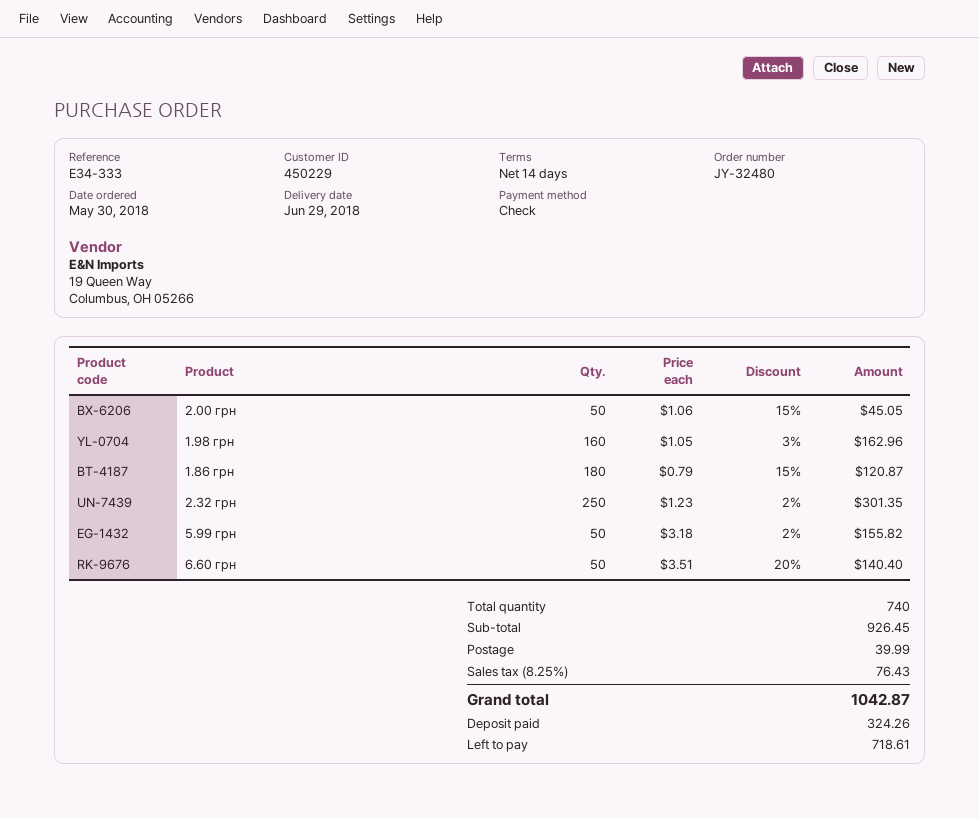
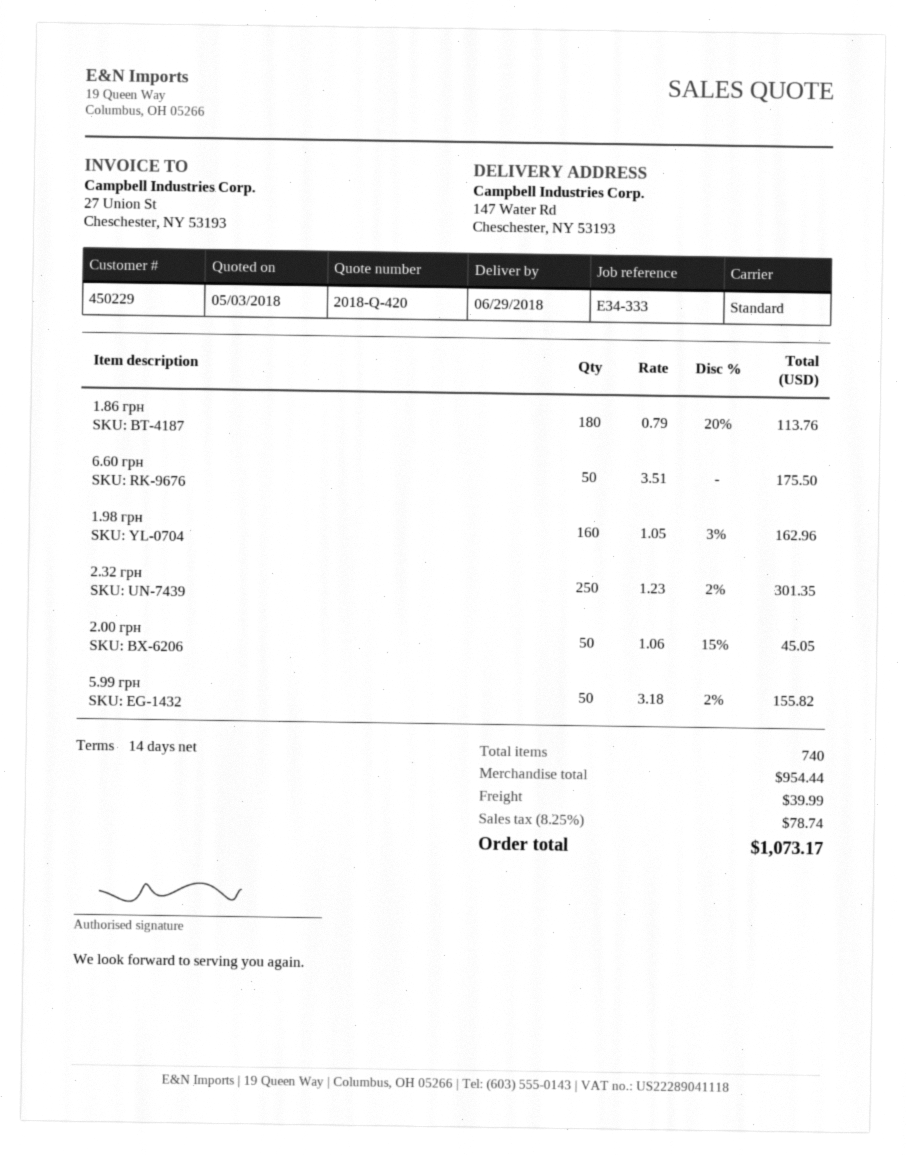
1.86 грн: 180 x 0.79 - 15% = 120.87 -> 180 x 0.79 - 20% = 113.76
6.60 грн: 50 x 3.51 - 20% = 140.40 -> 50 x 3.51 = 175.50
subtotal: 926.45 -> 954.44
tax: 8.25% = 76.43 -> 8.25% = 78.74
total: 1042.87 -> 1073.17

